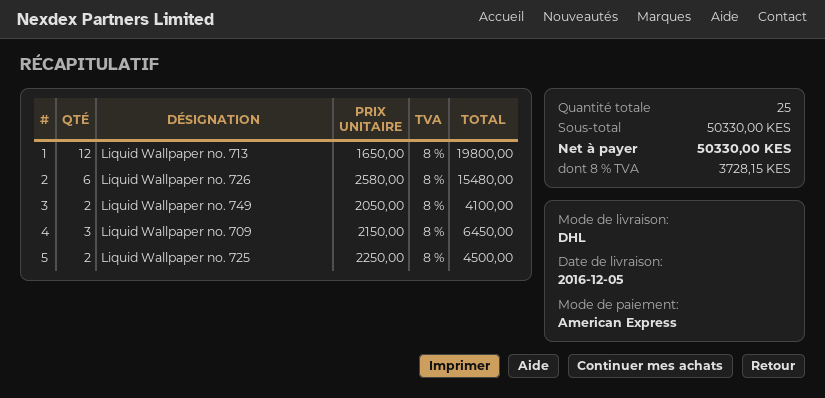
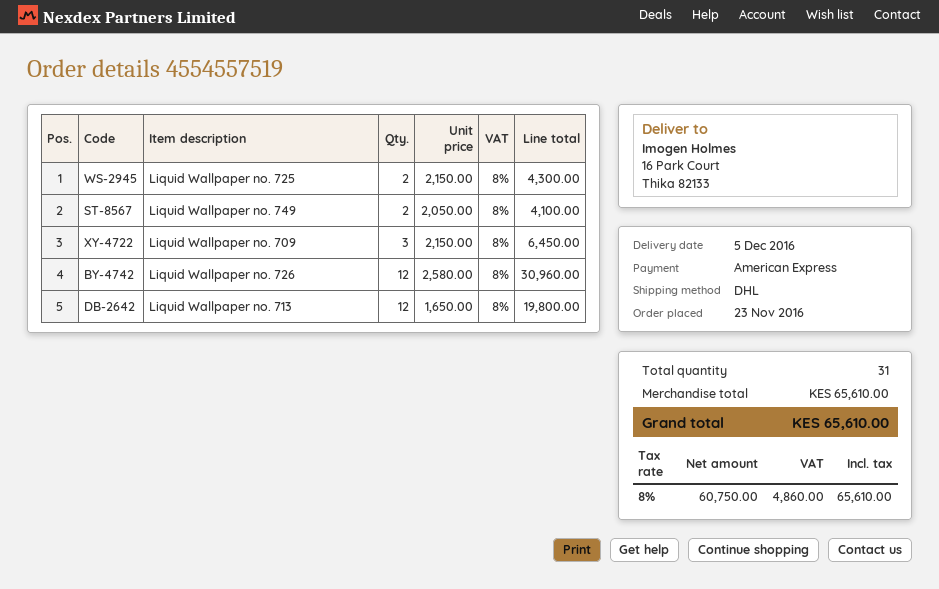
Liquid Wallpaper no. 726: 6 x 2580.00 = 15480.00 -> 12 x 2580.00 = 30960.00
Liquid Wallpaper no. 725: 2 x 2250.00 = 4500.00 -> 2 x 2150.00 = 4300.00
total quantity: 25 -> 31
subtotal: 50330.00 -> 65610.00
tax: 8% = 3728.15 -> 8% = 4860.00
total: 50330.00 -> 65610.00

